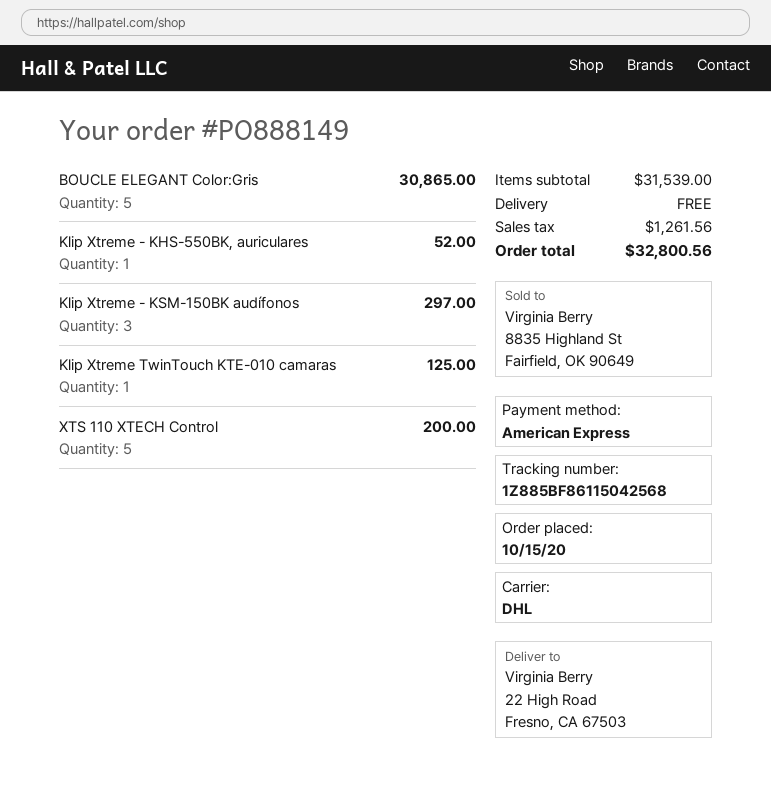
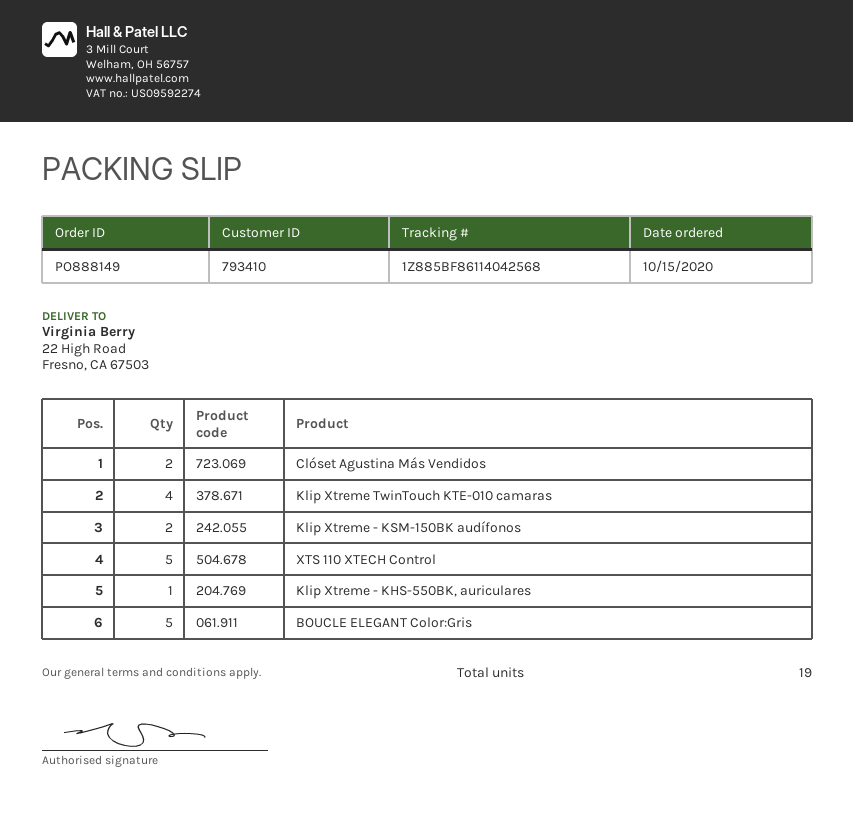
tracking number: 1Z885BF86115042568 -> 1Z885BF86114042568
Klip Xtreme - KSM-150BK audífonos: 3 -> 2
Klip Xtreme TwinTouch KTE-010 camaras: 1 -> 4
Clóset Agustina Más Vendidos: none -> 2

